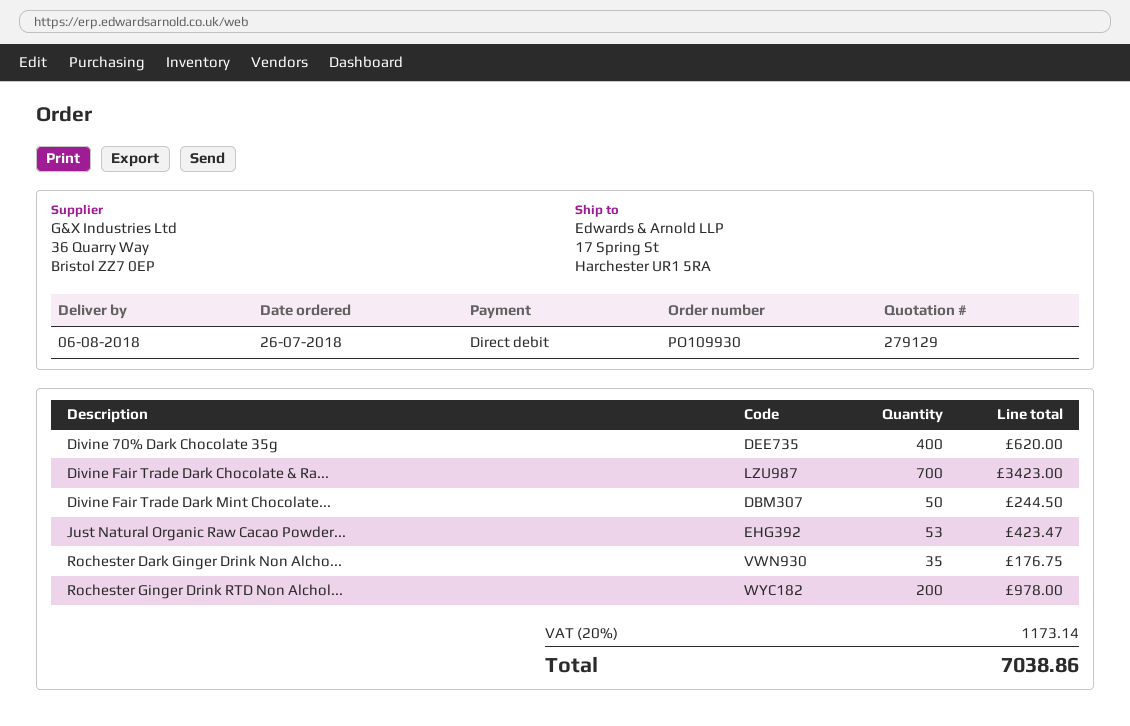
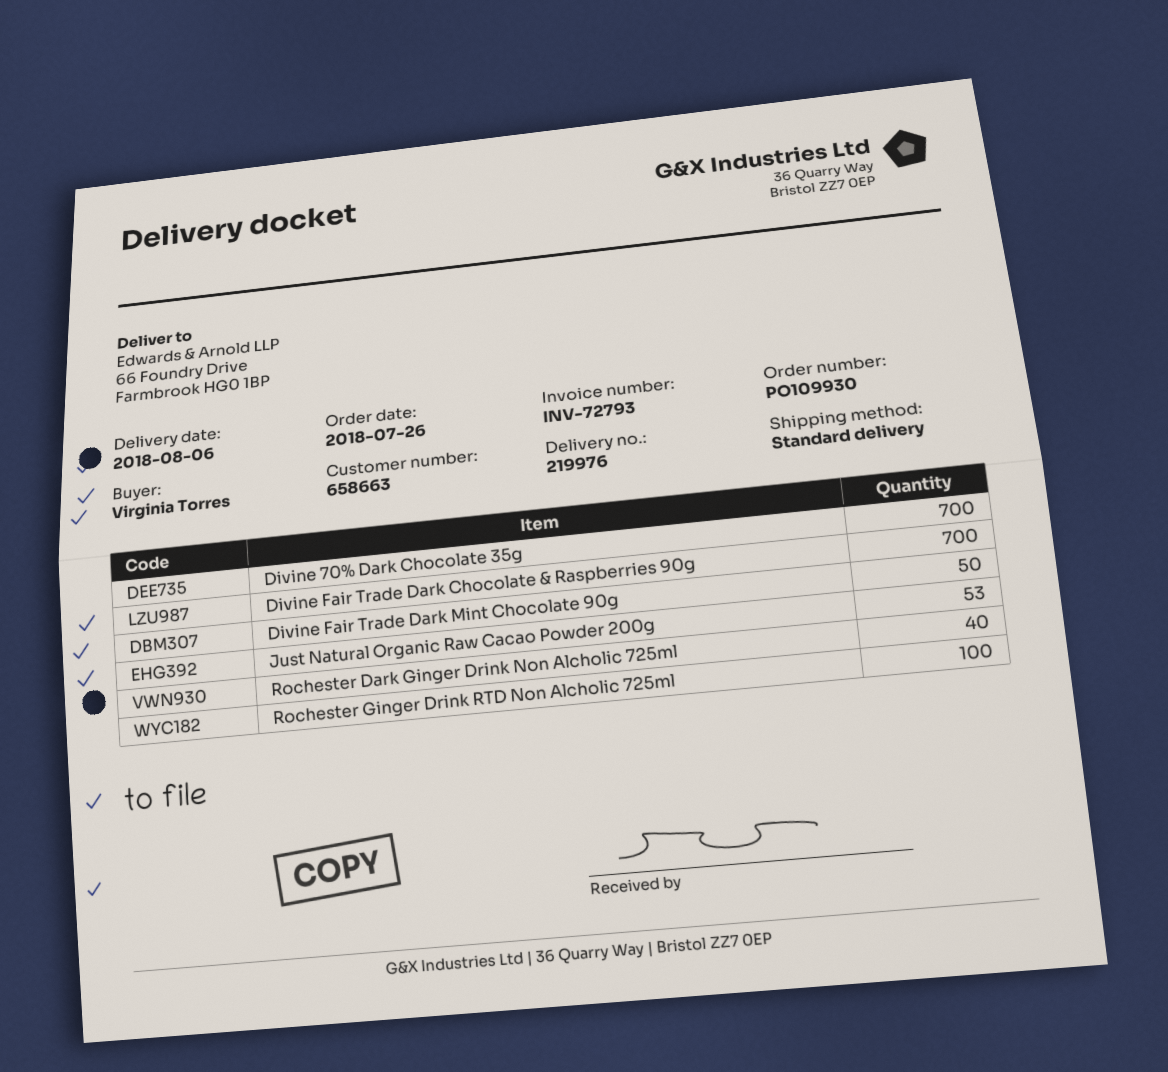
ship to: 17 Spring St, Harchester UR1 5RA -> 66 Foundry Drive, Farmbrook HG0 1BP
Divine 70% Dark Chocolate 35g: 400 -> 700
Rochester Dark Ginger Drink Non Alcho...: 35 -> 40
Rochester Ginger Drink RTD Non Alchol...: 200 -> 100

